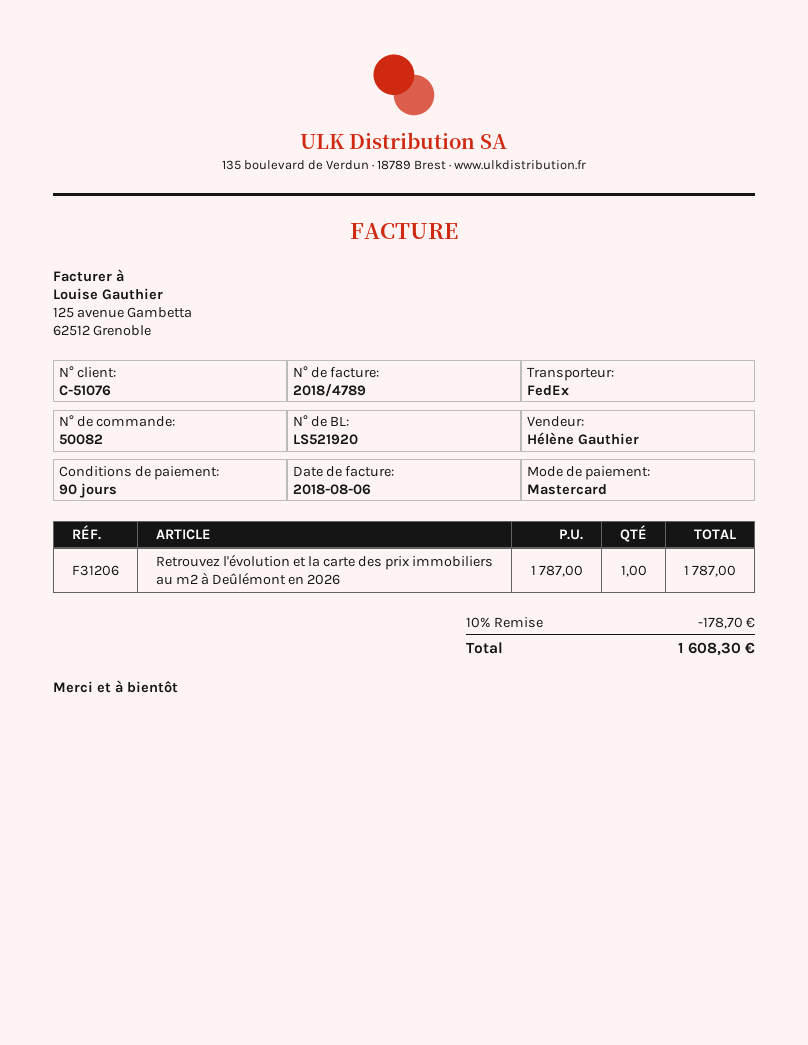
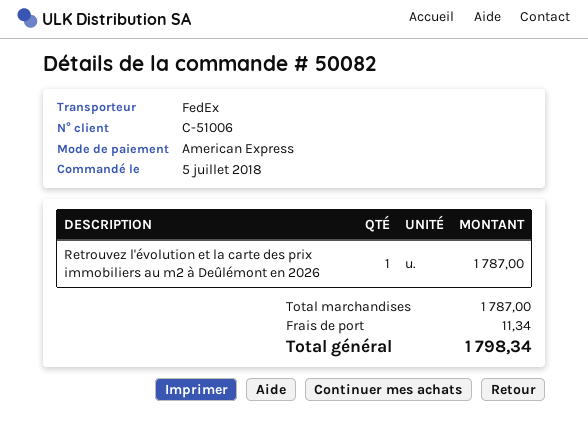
customer number: C-51076 -> C-51006
payment method: Mastercard -> American Express
discount: 10% = 178.70 -> none
shipping: none -> 11.34
total: 1608.30 -> 1798.34

